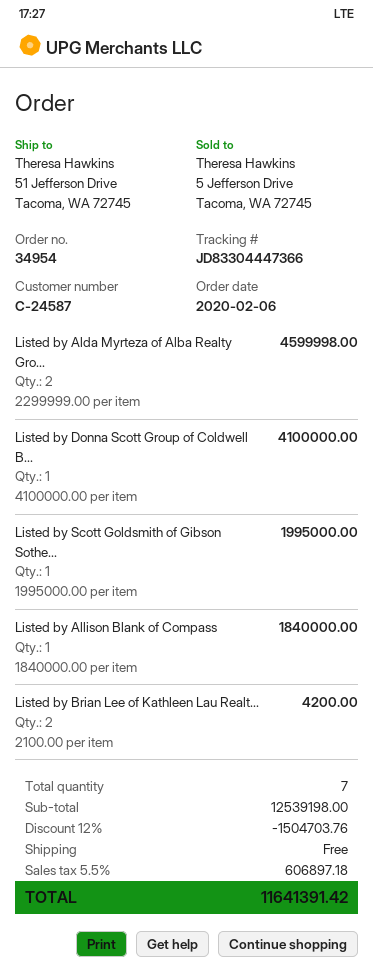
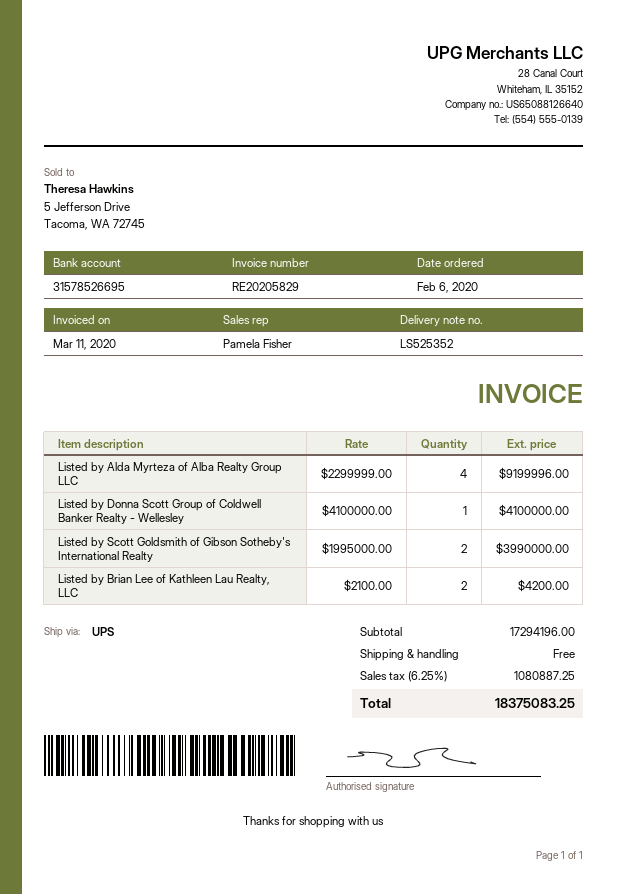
Listed by Alda Myrteza of Alba Realty Gro...: 2 x 2299999.00 = 4599998.00 -> 4 x 2299999.00 = 9199996.00
Listed by Scott Goldsmith of Gibson Sothe...: 1 x 1995000.00 = 1995000.00 -> 2 x 1995000.00 = 3990000.00
Listed by Allison Blank of Compass: 1 x 1840000.00 = 1840000.00 -> none
subtotal: 12539198.00 -> 17294196.00
discount: 12% = 1504703.76 -> none
tax: 5.5% = 606897.18 -> 6.25% = 1080887.25
total: 11641391.42 -> 18375083.25

